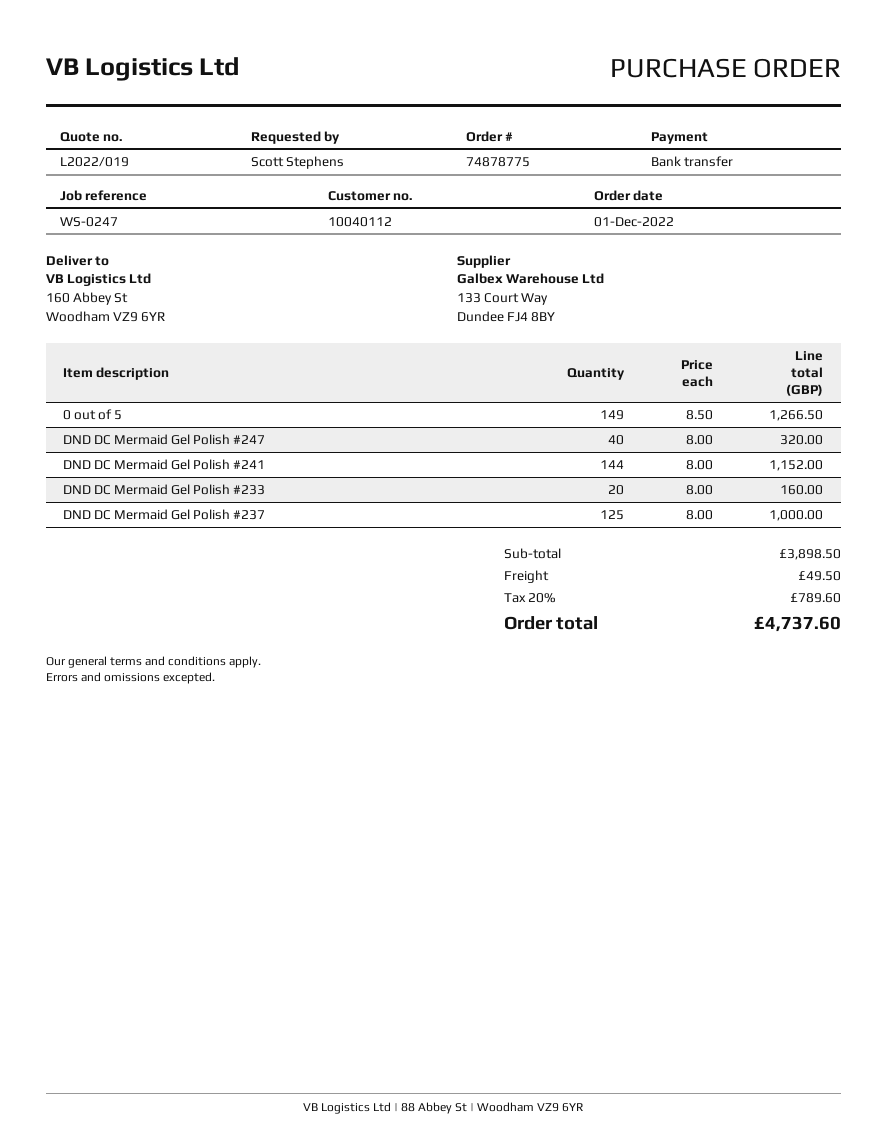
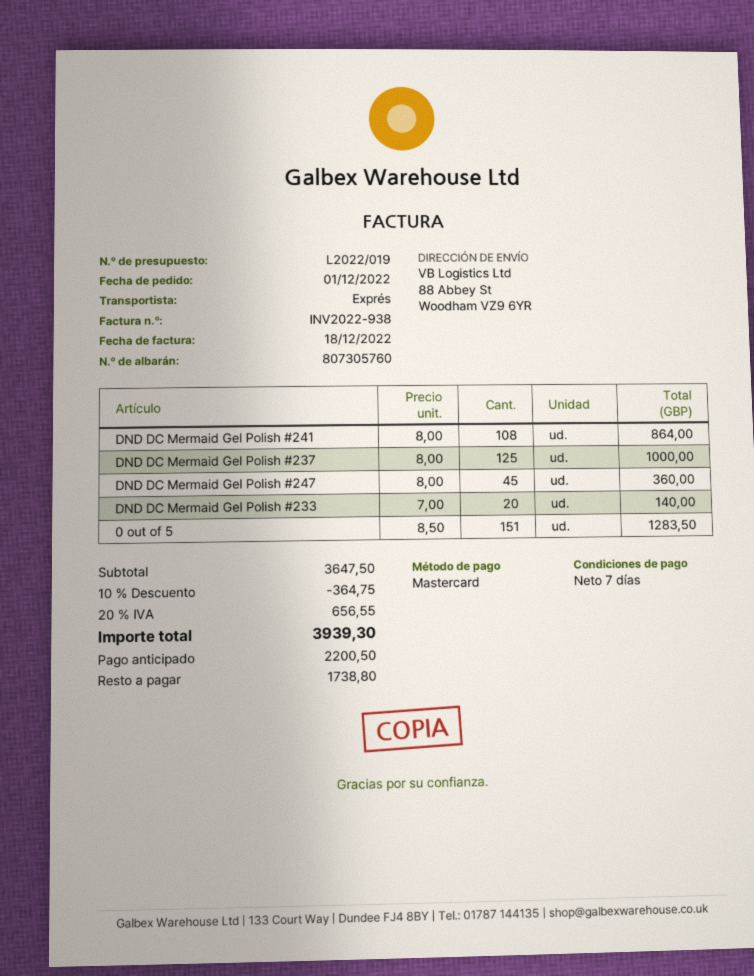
payment method: bank transfer -> Mastercard
ship to: 160 Abbey St, Woodham VZ9 6YR -> 88 Abbey St, Woodham VZ9 6YR
0 out of 5: 149 x 8.50 = 1266.50 -> 151 x 8.50 = 1283.50
DND DC Mermaid Gel Polish #247: 40 x 8.00 = 320.00 -> 45 x 8.00 = 360.00
DND DC Mermaid Gel Polish #241: 144 x 8.00 = 1152.00 -> 108 x 8.00 = 864.00
DND DC Mermaid Gel Polish #233: 20 x 8.00 = 160.00 -> 20 x 7.00 = 140.00
subtotal: 3898.50 -> 3647.50
discount: none -> 10% = 364.75
shipping: 49.50 -> none
tax: 20% = 789.60 -> 20% = 656.55
total: 4737.60 -> 3939.30

